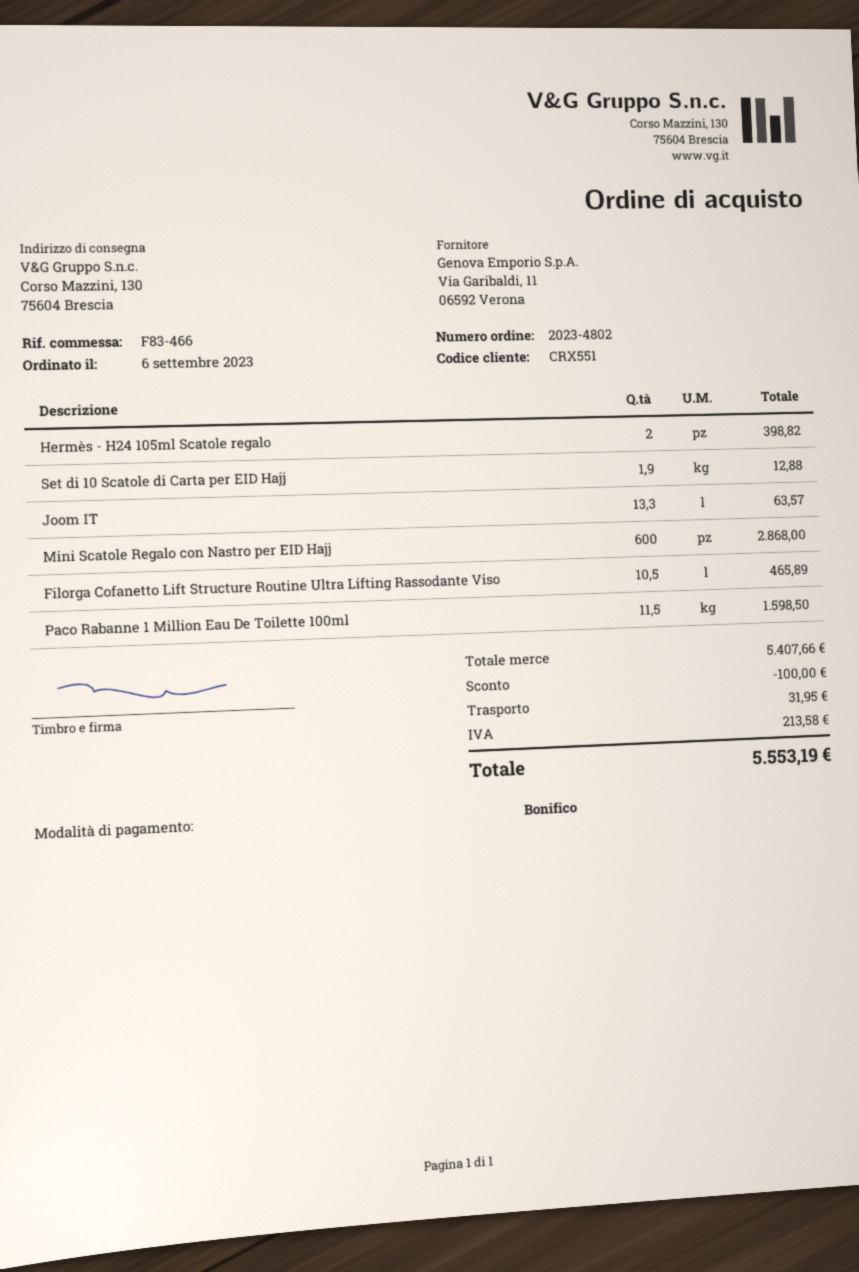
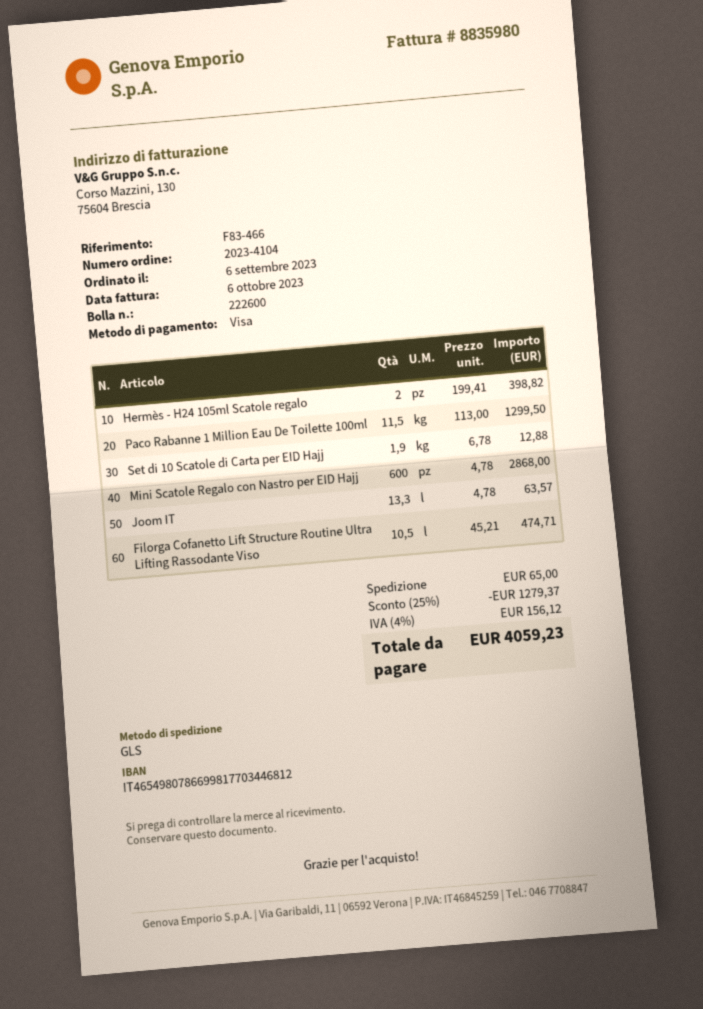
order number: 2023-4802 -> 2023-4104
payment method: bank transfer -> Visa
Filorga Cofanetto Lift Structure Routine Ultra Lifting Rassodante Viso: 10.5 for 465.89 -> 10.5 for 474.71
Paco Rabanne 1 Million Eau De Toilette 100ml: 11.5 for 1598.50 -> 11.5 for 1299.50
discount: 100.00 -> 1279.37
shipping: 31.95 -> 65.00
tax: 213.58 -> 156.12
total: 5553.19 -> 4059.23

